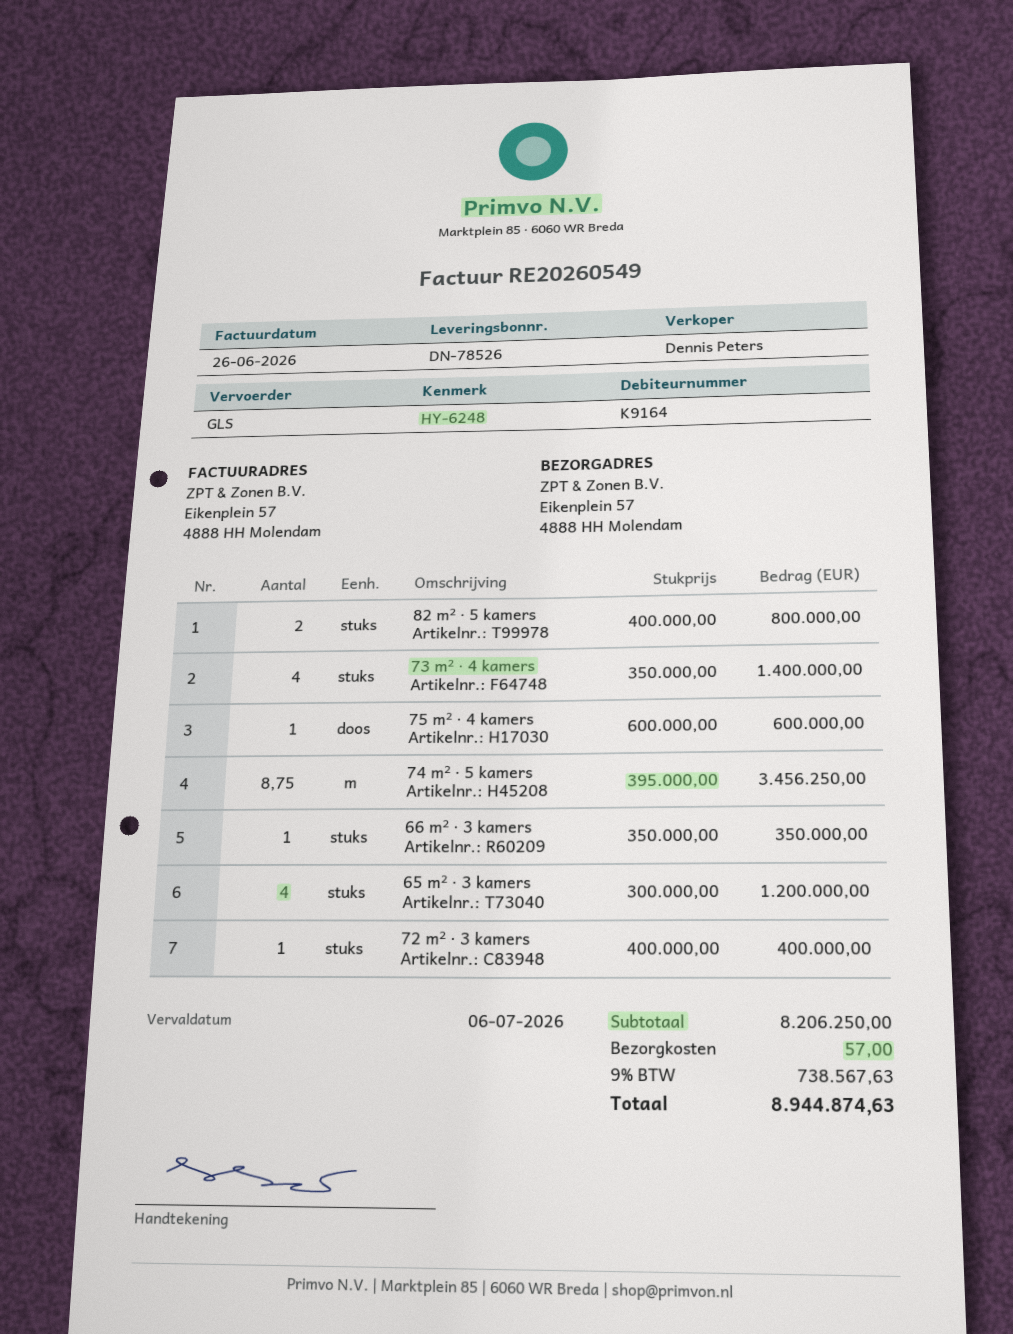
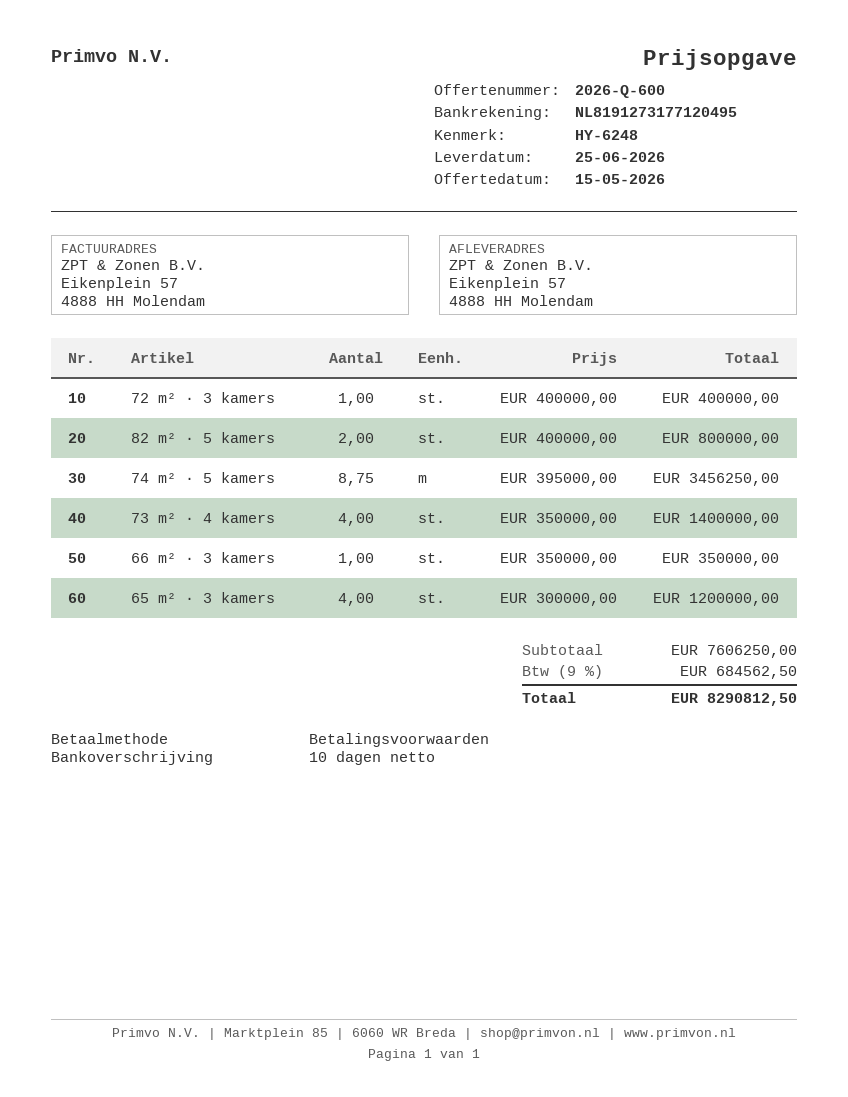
75 m² · 4 kamers: 1 x 600000.00 = 600000.00 -> none
subtotal: 8206250.00 -> 7606250.00
shipping: 57.00 -> none
tax: 9% = 738567.63 -> 9% = 684562.50
total: 8944874.63 -> 8290812.50

